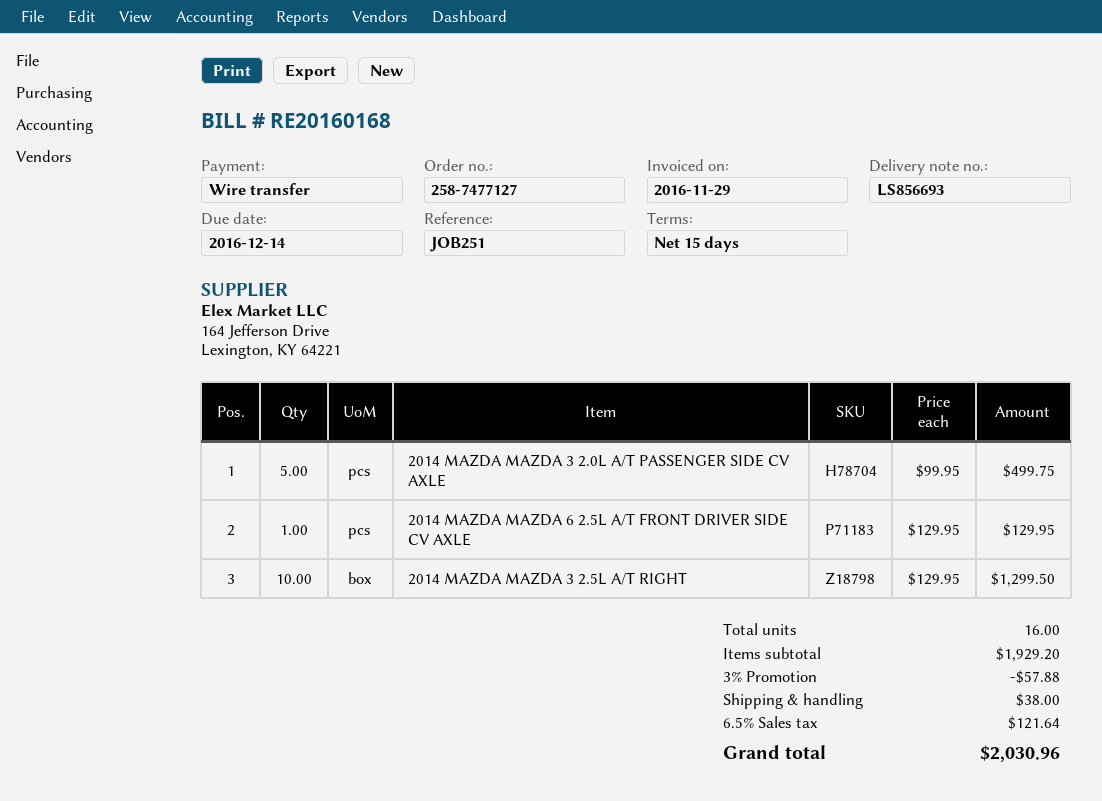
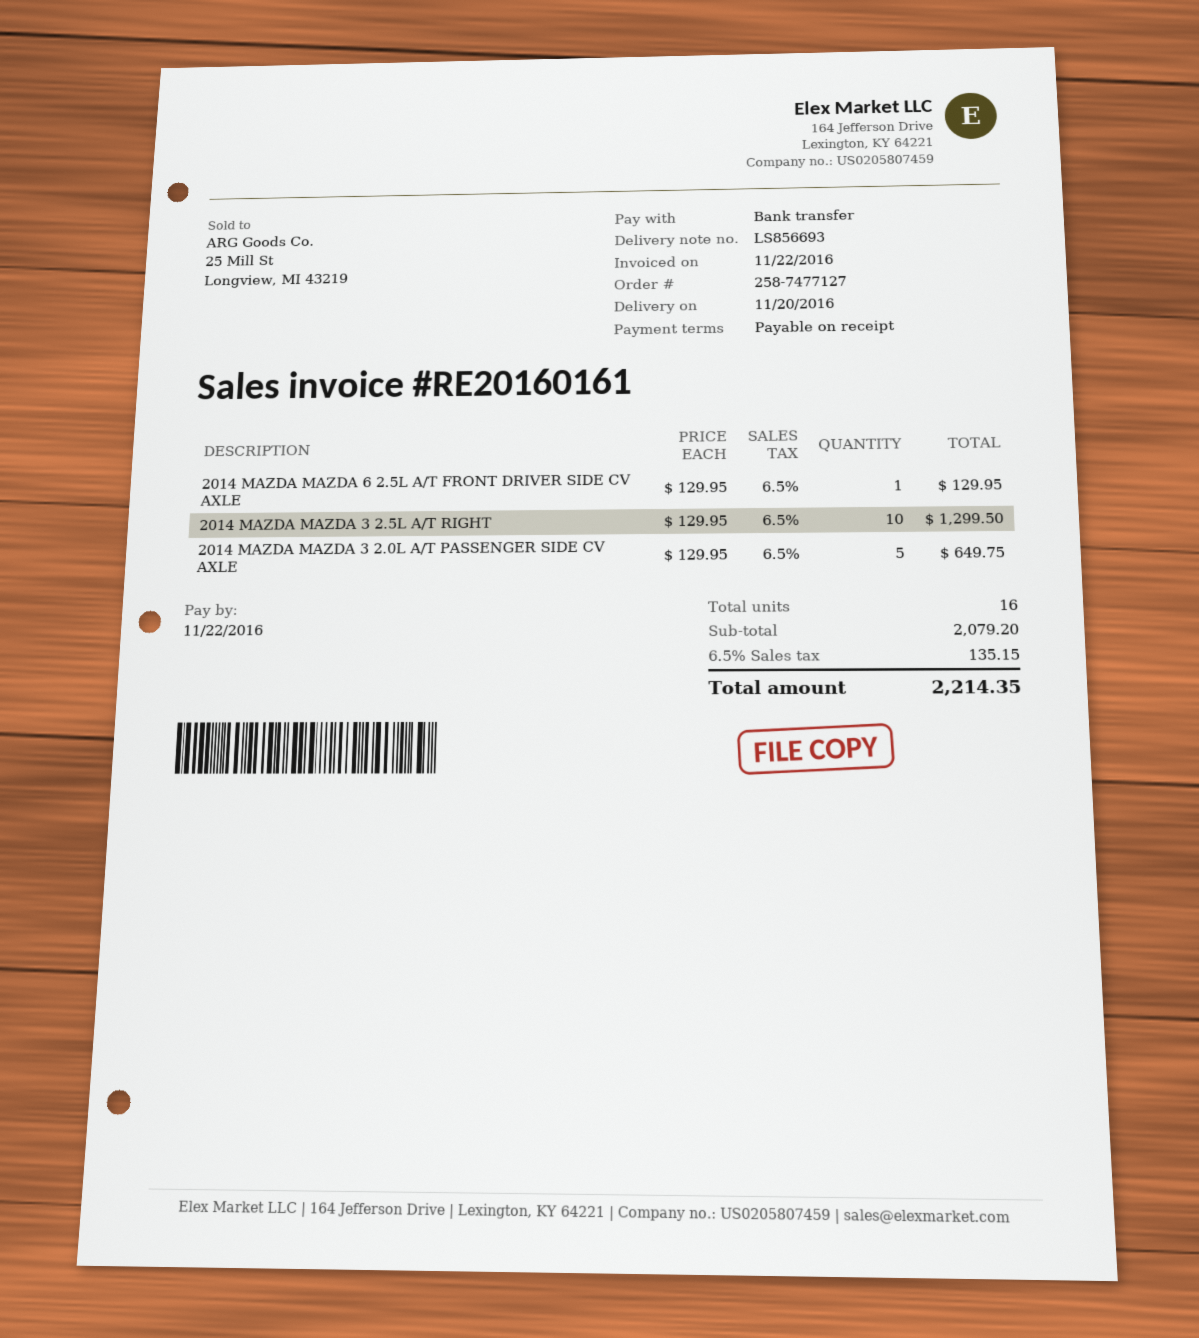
invoice number: RE20160168 -> RE20160161
invoice date: 2016-11-29 -> 2016-11-22
payment terms: 15 days -> on receipt
due date: 2016-12-14 -> 2016-11-22
2014 MAZDA MAZDA 3 2.0L A/T PASSENGER SIDE CV AXLE: 5 x 99.95 = 499.75 -> 5 x 129.95 = 649.75
subtotal: 1929.20 -> 2079.20
discount: 3% = 57.88 -> none
shipping: 38.00 -> none
tax: 6.5% = 121.64 -> 6.5% = 135.15
total: 2030.96 -> 2214.35

